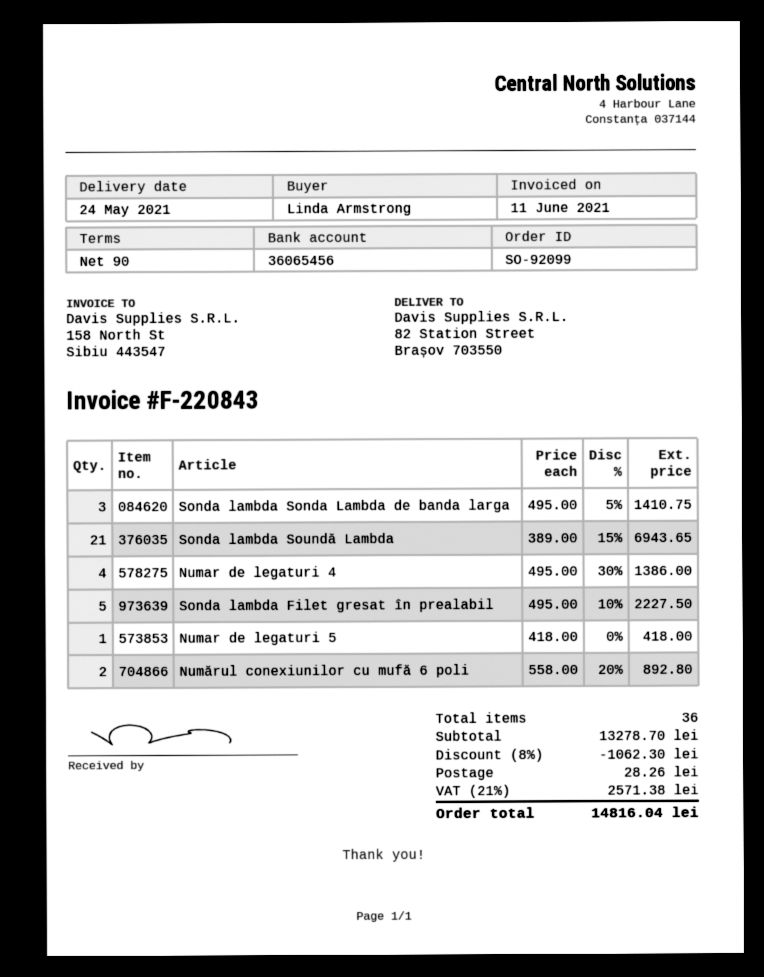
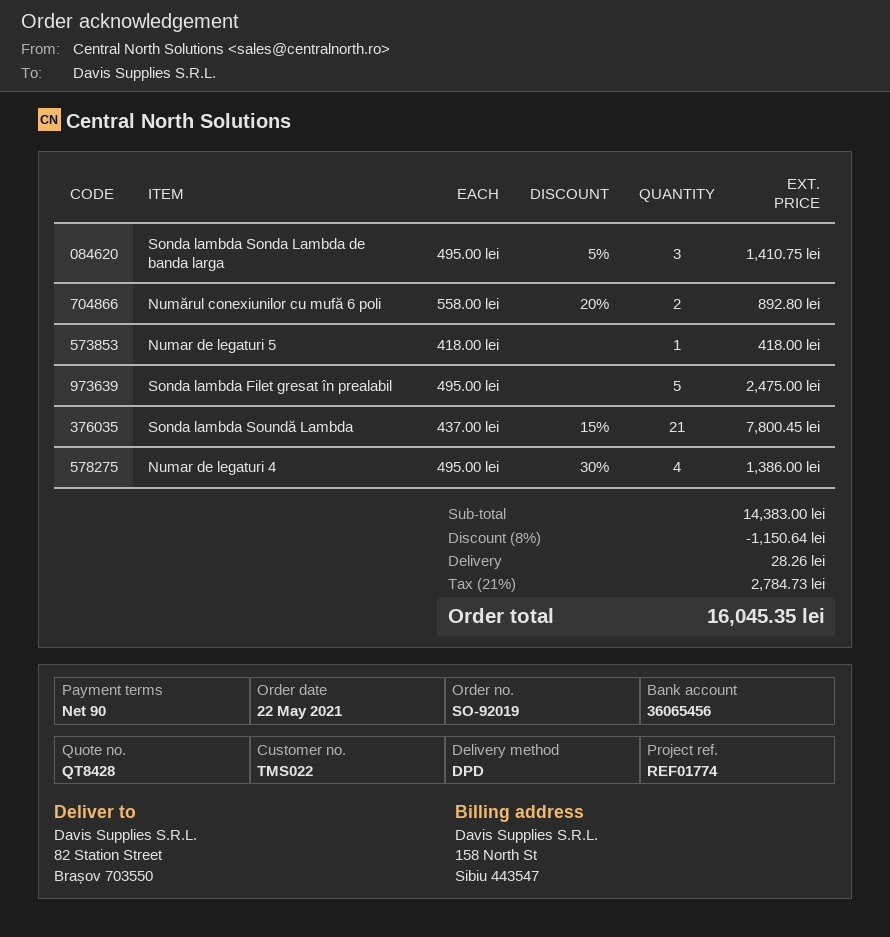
order number: SO-92099 -> SO-92019
Sonda lambda Soundă Lambda: 21 x 389.00 - 15% = 6943.65 -> 21 x 437.00 - 15% = 7800.45
Sonda lambda Filet gresat în prealabil: 5 x 495.00 - 10% = 2227.50 -> 5 x 495.00 = 2475.00
subtotal: 13278.70 -> 14383.00
discount: 8% = 1062.30 -> 8% = 1150.64
tax: 21% = 2571.38 -> 21% = 2784.73
total: 14816.04 -> 16045.35

